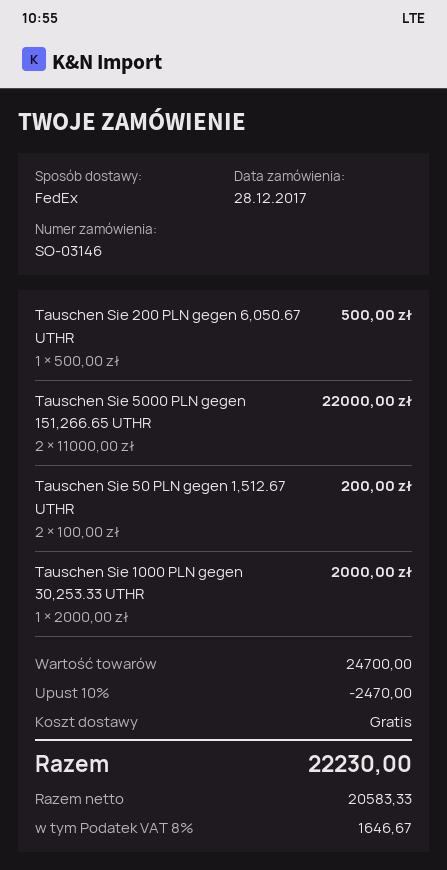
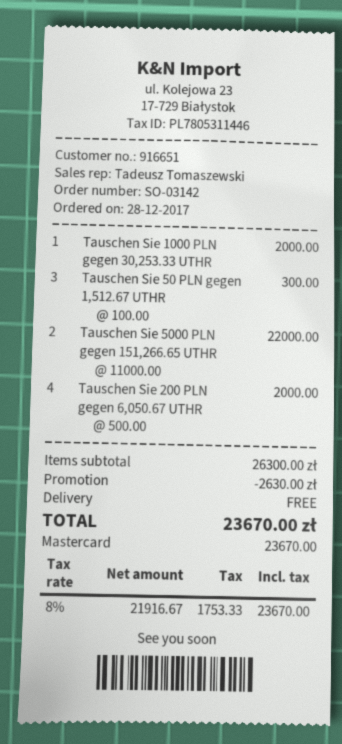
order number: SO-03146 -> SO-03142
Tauschen Sie 200 PLN gegen 6,050.67 UTHR: 1 x 500.00 = 500.00 -> 4 x 500.00 = 2000.00
Tauschen Sie 50 PLN gegen 1,512.67 UTHR: 2 x 100.00 = 200.00 -> 3 x 100.00 = 300.00
subtotal: 24700.00 -> 26300.00
discount: 2470.00 -> 2630.00
net: 20583.33 -> 21916.67
tax: 8% = 1646.67 -> 8% = 1753.33
total: 22230.00 -> 23670.00

